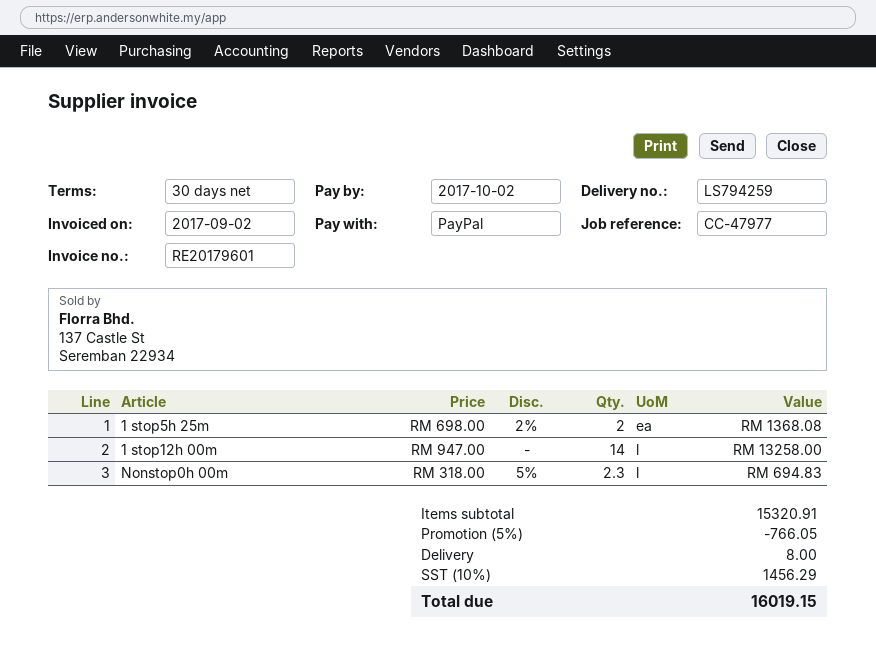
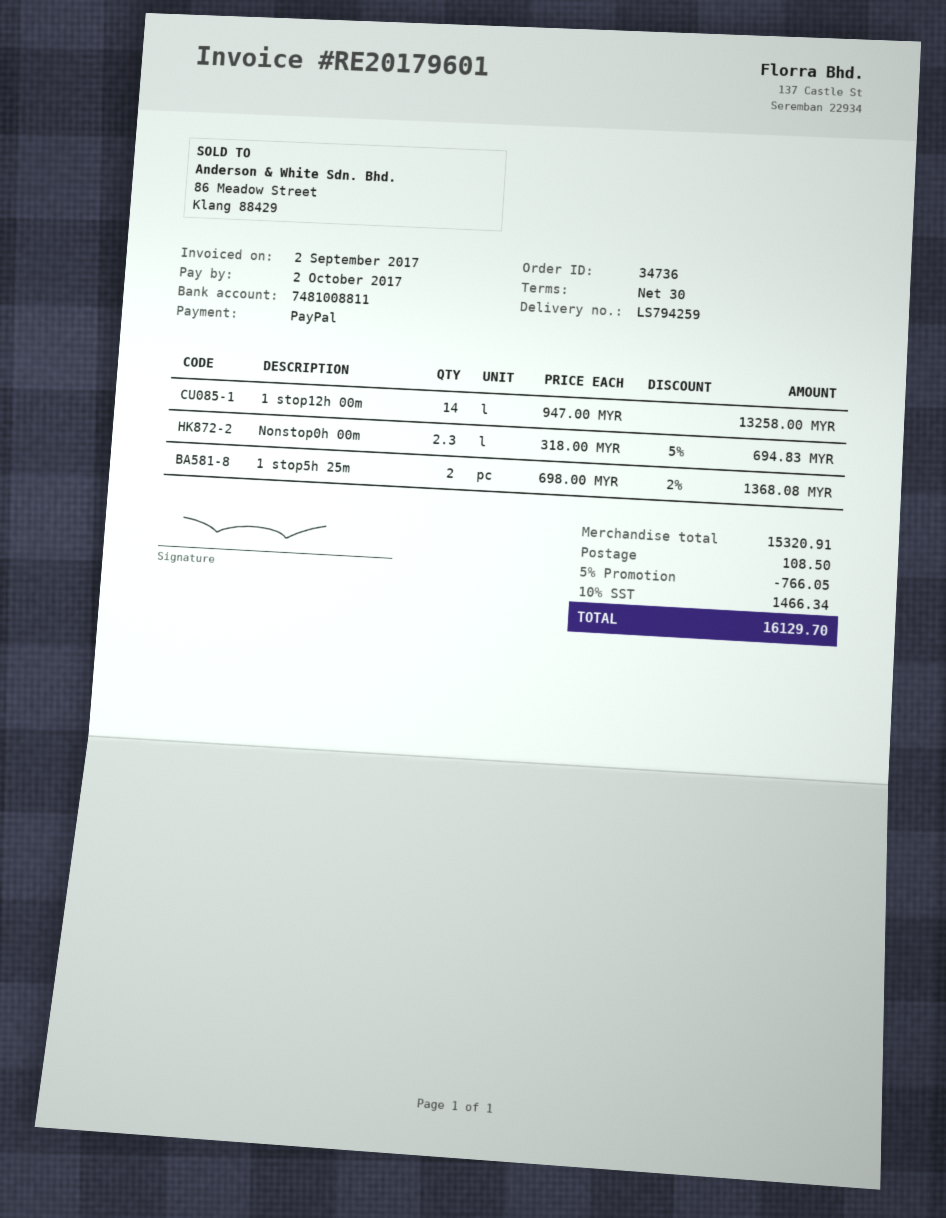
shipping: 8.00 -> 108.50
tax: 10% = 1456.29 -> 10% = 1466.34
total: 16019.15 -> 16129.70

